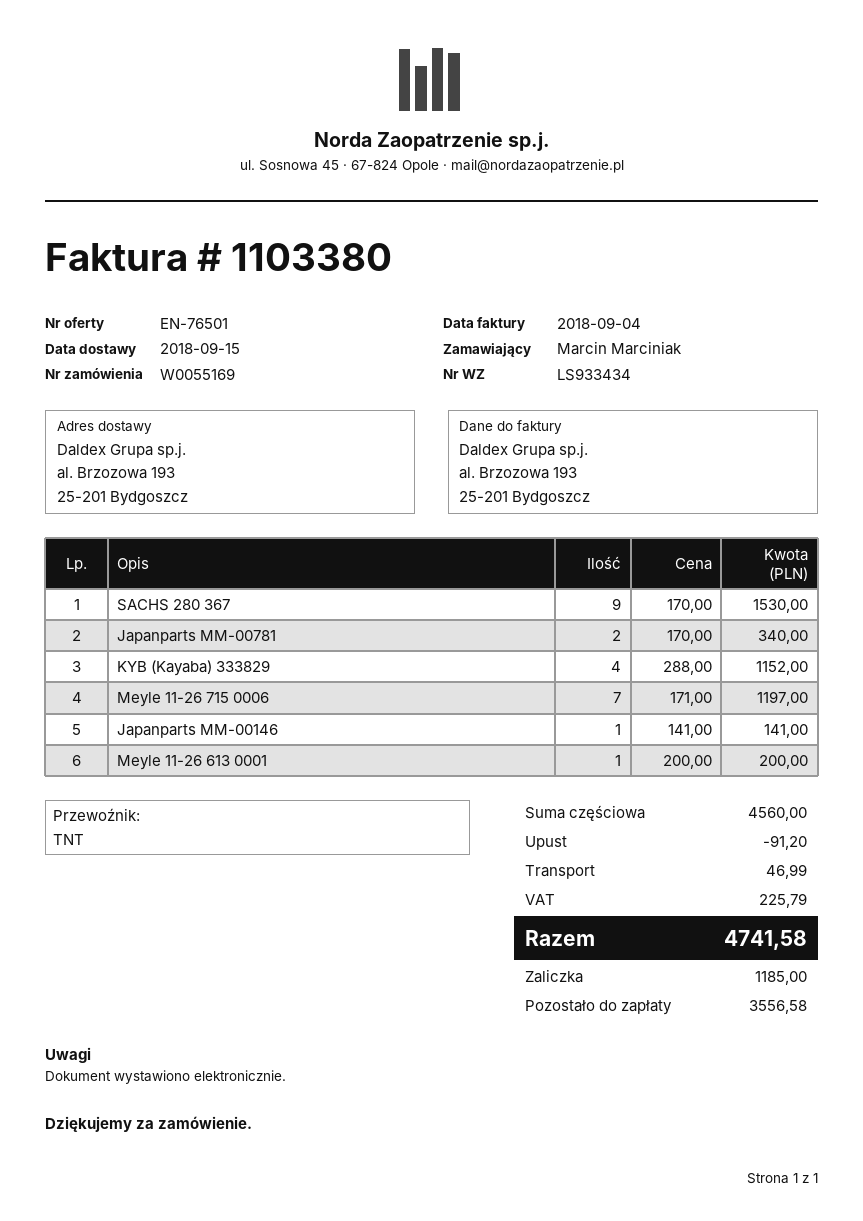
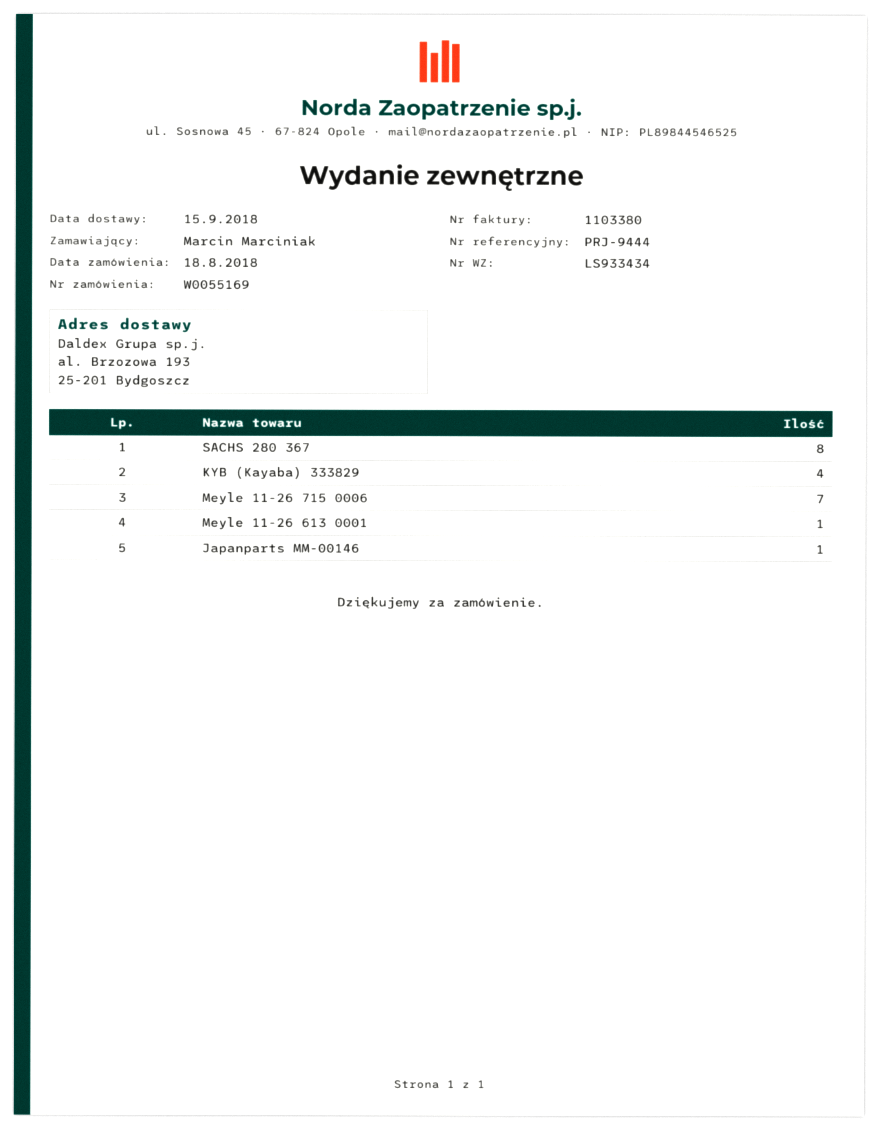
SACHS 280 367: 9 -> 8
Japanparts MM-00781: 2 -> none

